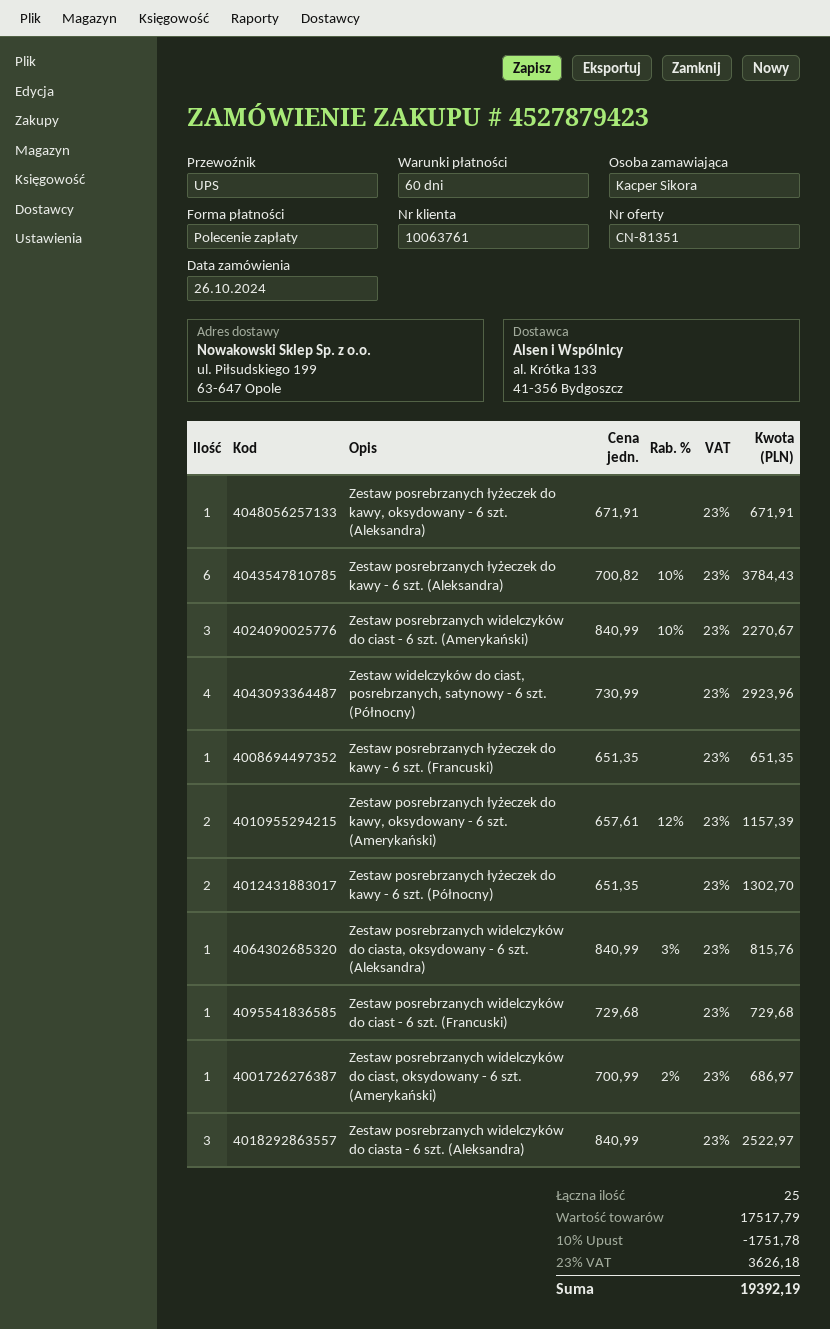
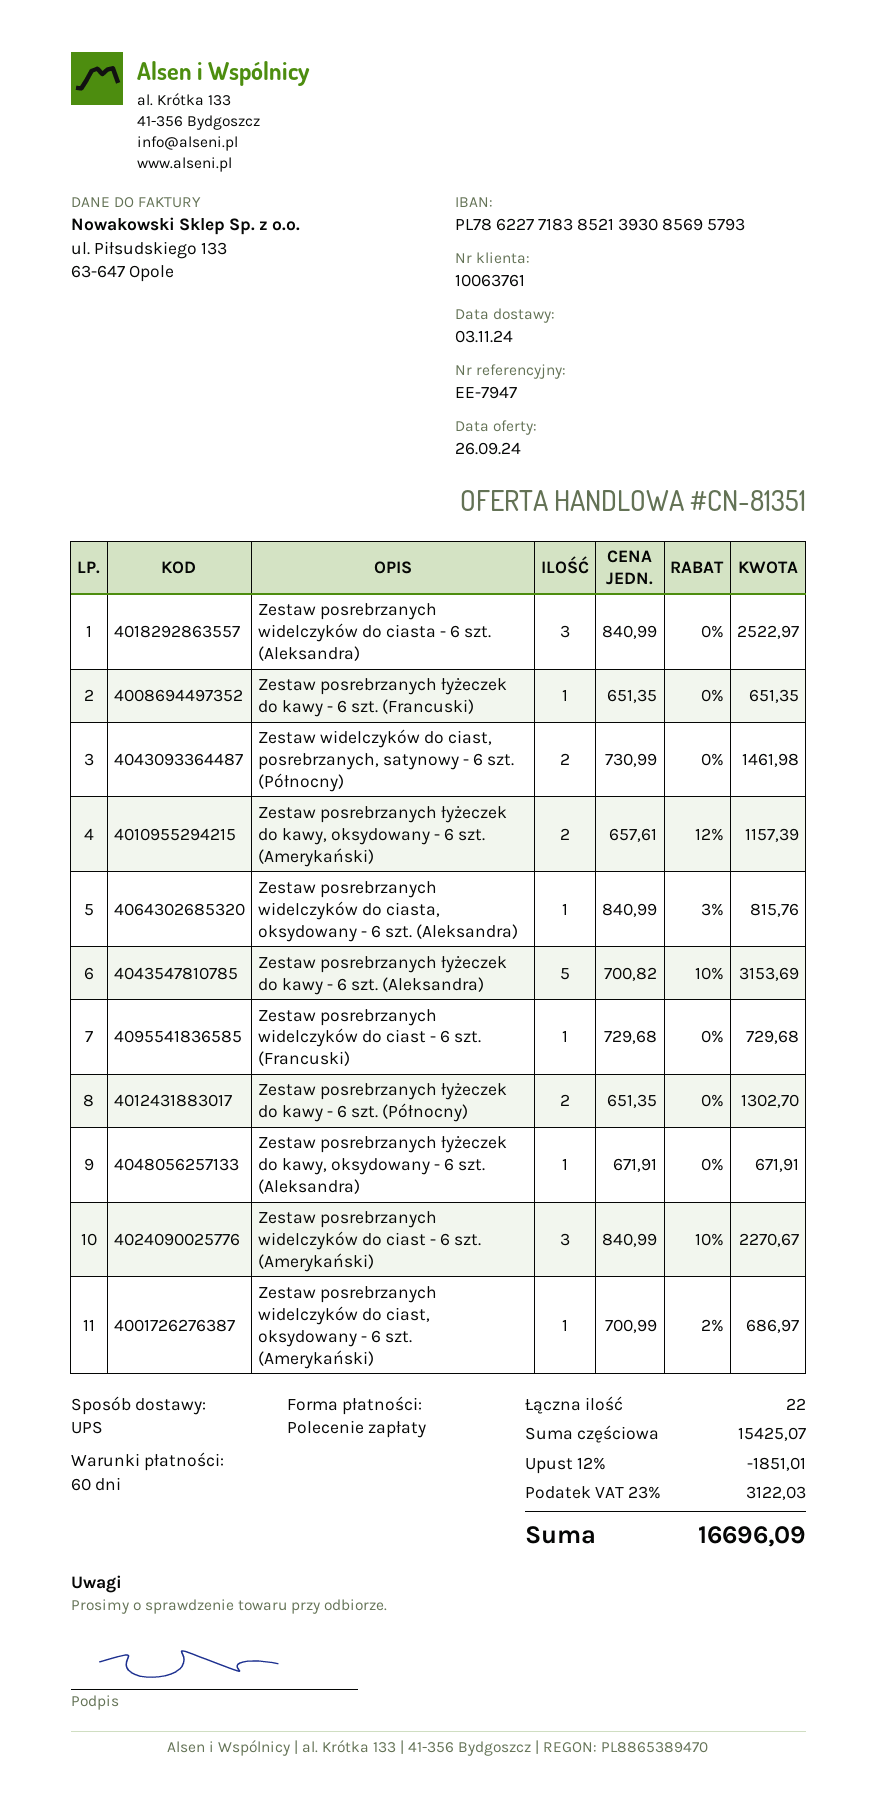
Zestaw posrebrzanych łyżeczek do kawy - 6 szt. (Aleksandra): 6 x 700.82 - 10% = 3784.43 -> 5 x 700.82 - 10% = 3153.69
Zestaw widelczyków do ciast, posrebrzanych, satynowy - 6 szt. (Północny): 4 x 730.99 = 2923.96 -> 2 x 730.99 = 1461.98
total quantity: 25 -> 22
subtotal: 17517.79 -> 15425.07
discount: 10% = 1751.78 -> 12% = 1851.01
tax: 23% = 3626.18 -> 23% = 3122.03
total: 19392.19 -> 16696.09

